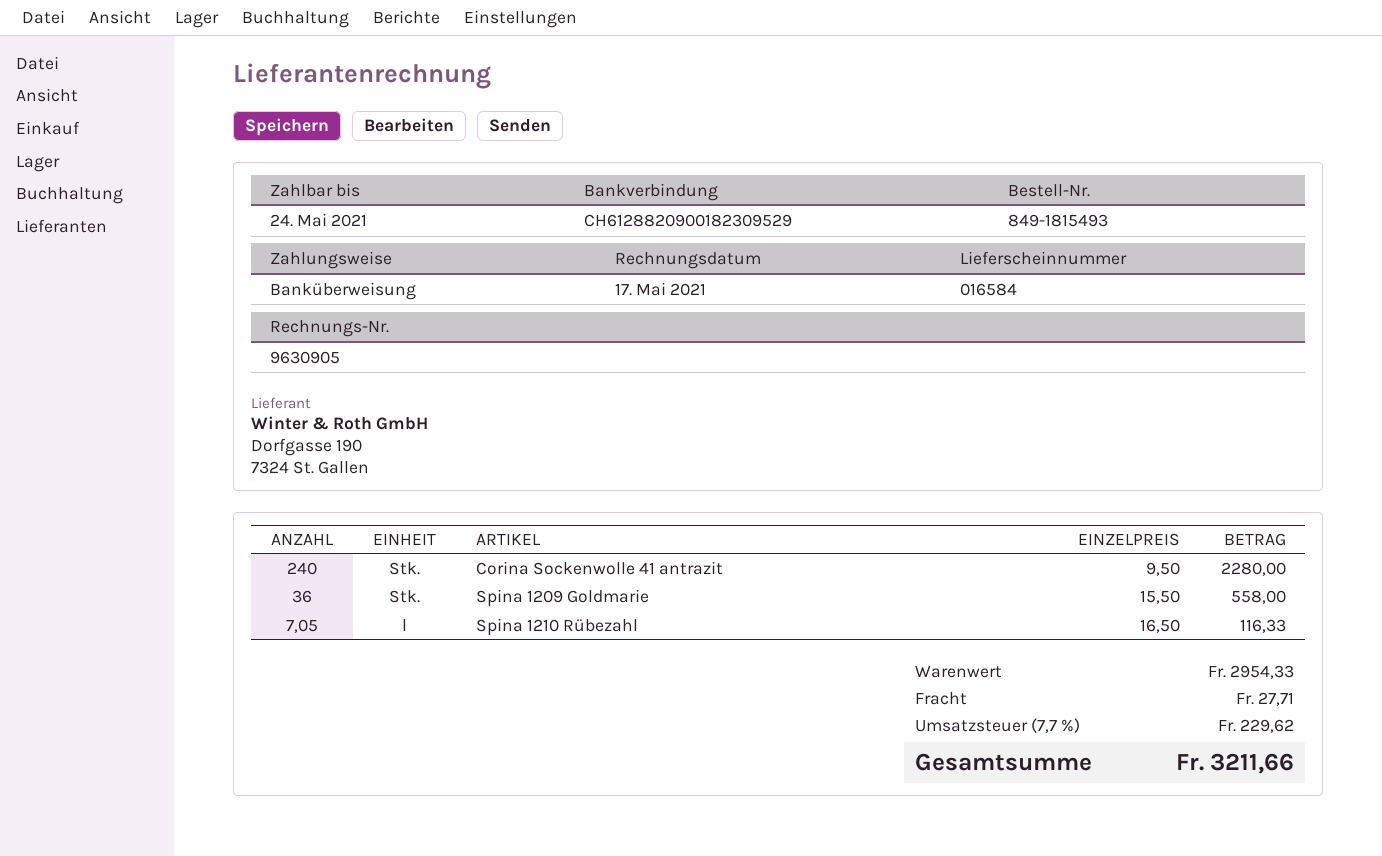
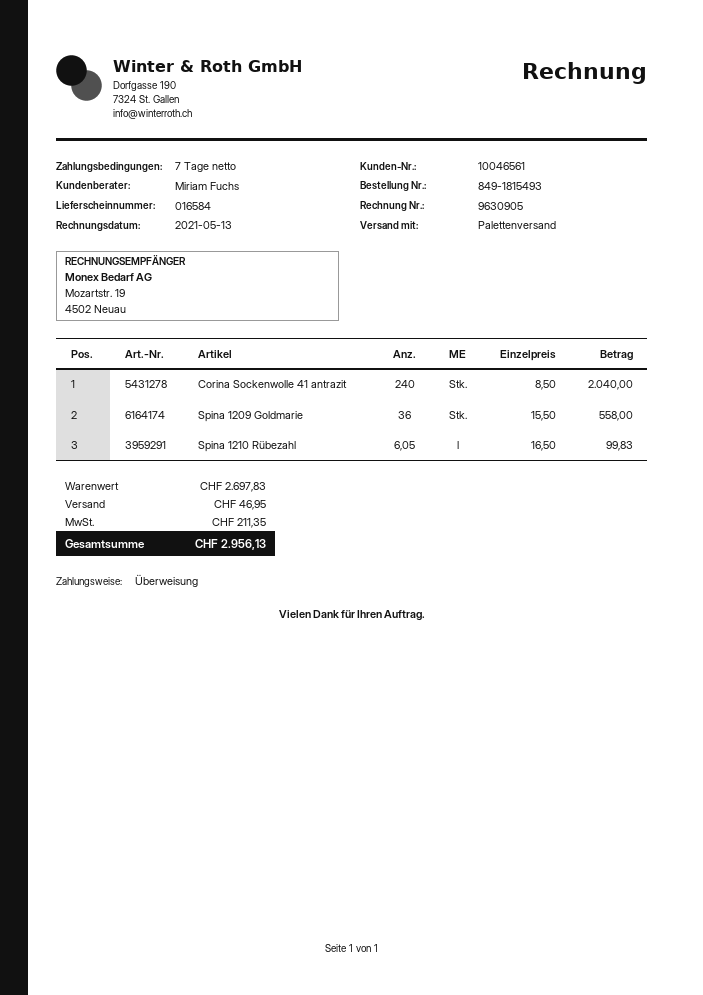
invoice date: 2021-05-17 -> 2021-05-13
Corina Sockenwolle 41 antrazit: 240 x 9.50 = 2280.00 -> 240 x 8.50 = 2040.00
Spina 1210 Rübezahl: 7.05 x 16.50 = 116.33 -> 6.05 x 16.50 = 99.83
subtotal: 2954.33 -> 2697.83
shipping: 27.71 -> 46.95
tax: 229.62 -> 211.35
total: 3211.66 -> 2956.13

